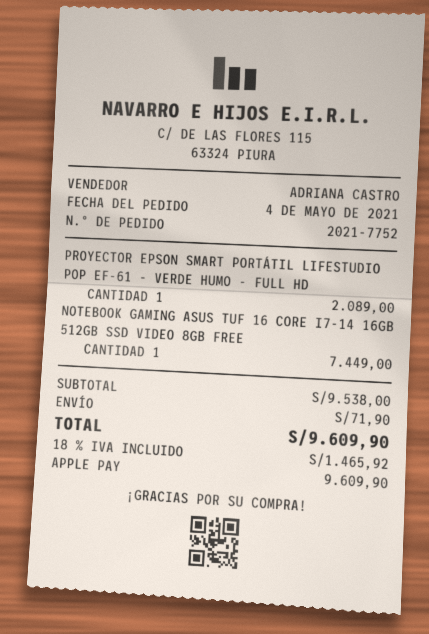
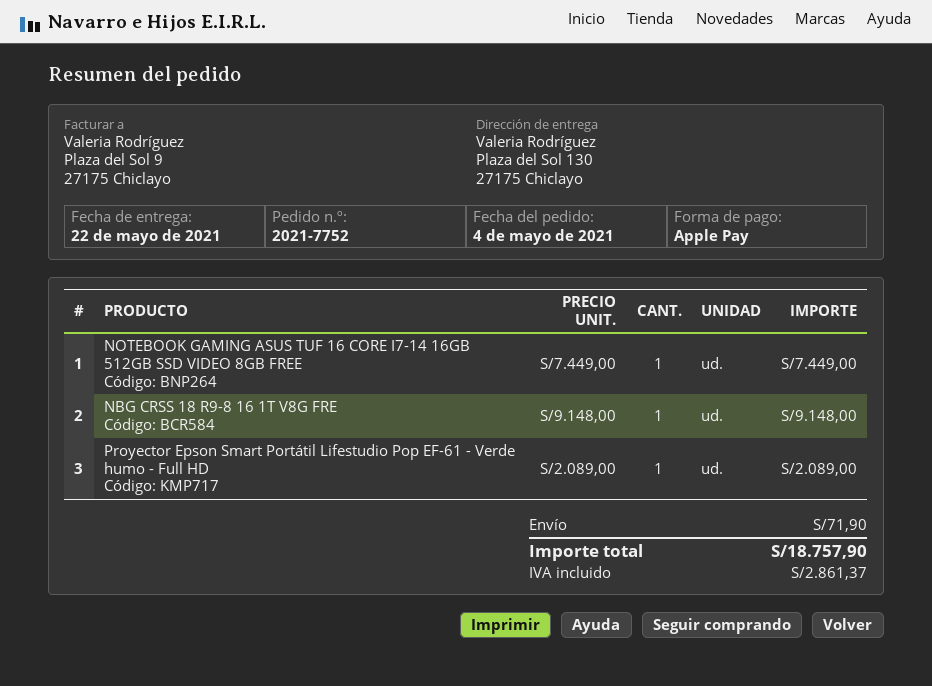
NBG CRSS 18 R9-8 16 1T V8G FRE: none -> 1 for 9148.00
tax: 1465.92 -> 2861.37
total: 9609.90 -> 18757.90

